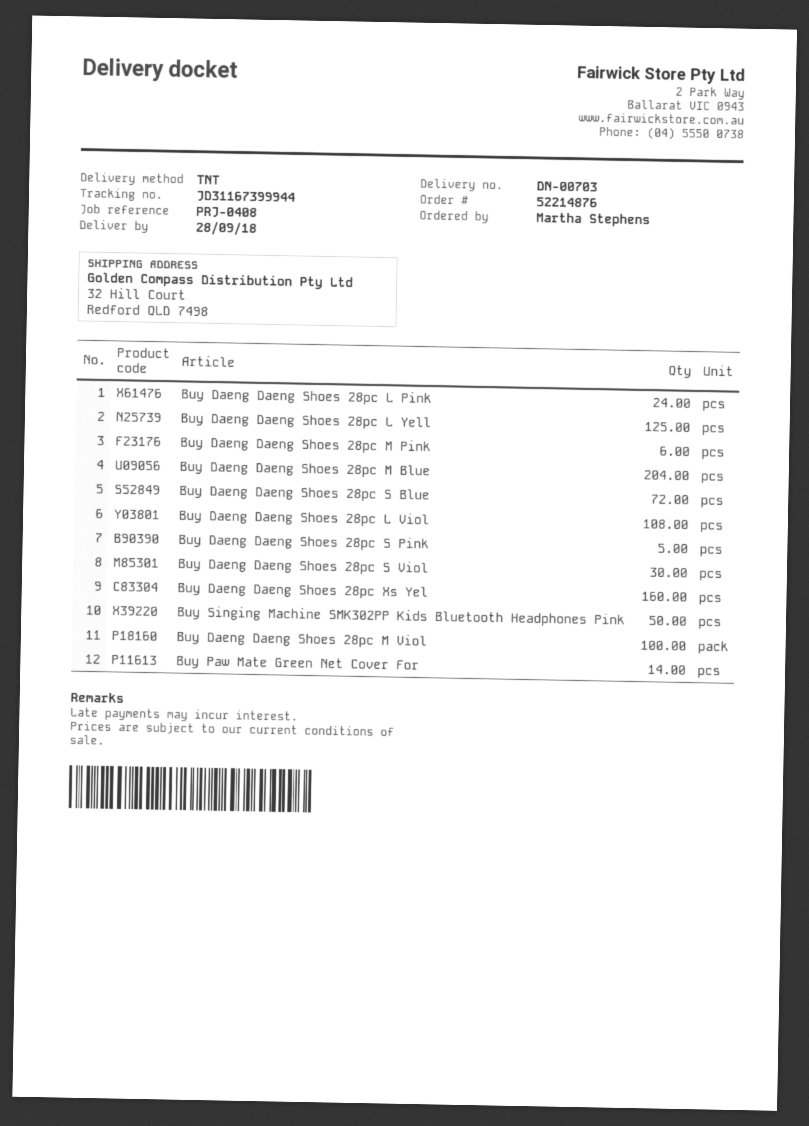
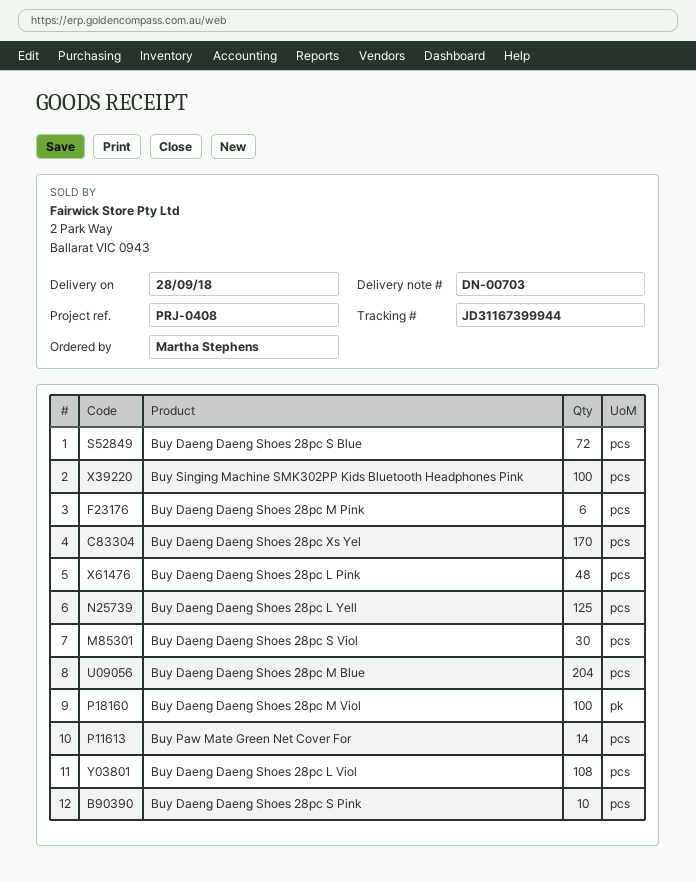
Buy Daeng Daeng Shoes 28pc L Pink: 24 -> 48
Buy Daeng Daeng Shoes 28pc S Pink: 5 -> 10
Buy Daeng Daeng Shoes 28pc Xs Yel: 160 -> 170
Buy Singing Machine SMK302PP Kids Bluetooth Headphones Pink: 50 -> 100

